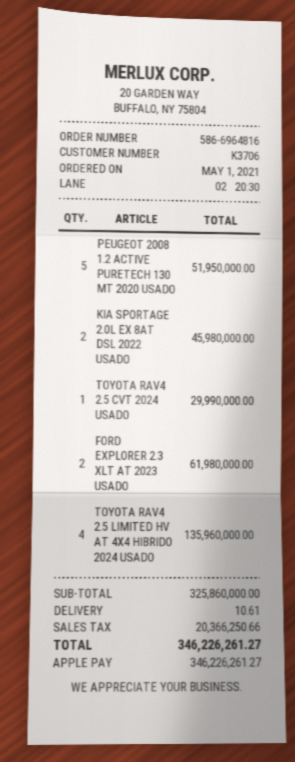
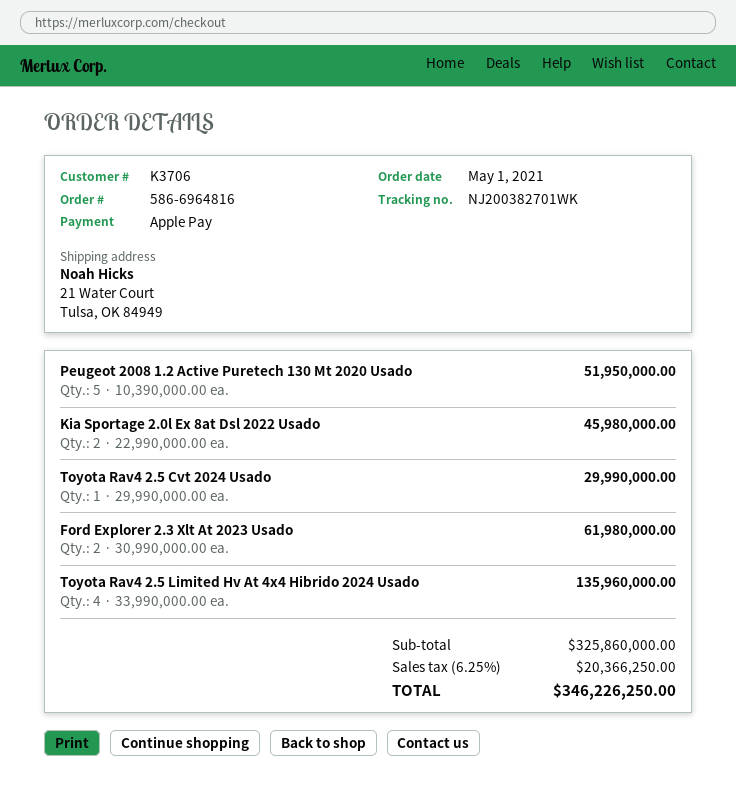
shipping: 10.61 -> none
tax: 20366250.66 -> 20366250.00
total: 346226261.27 -> 346226250.00

